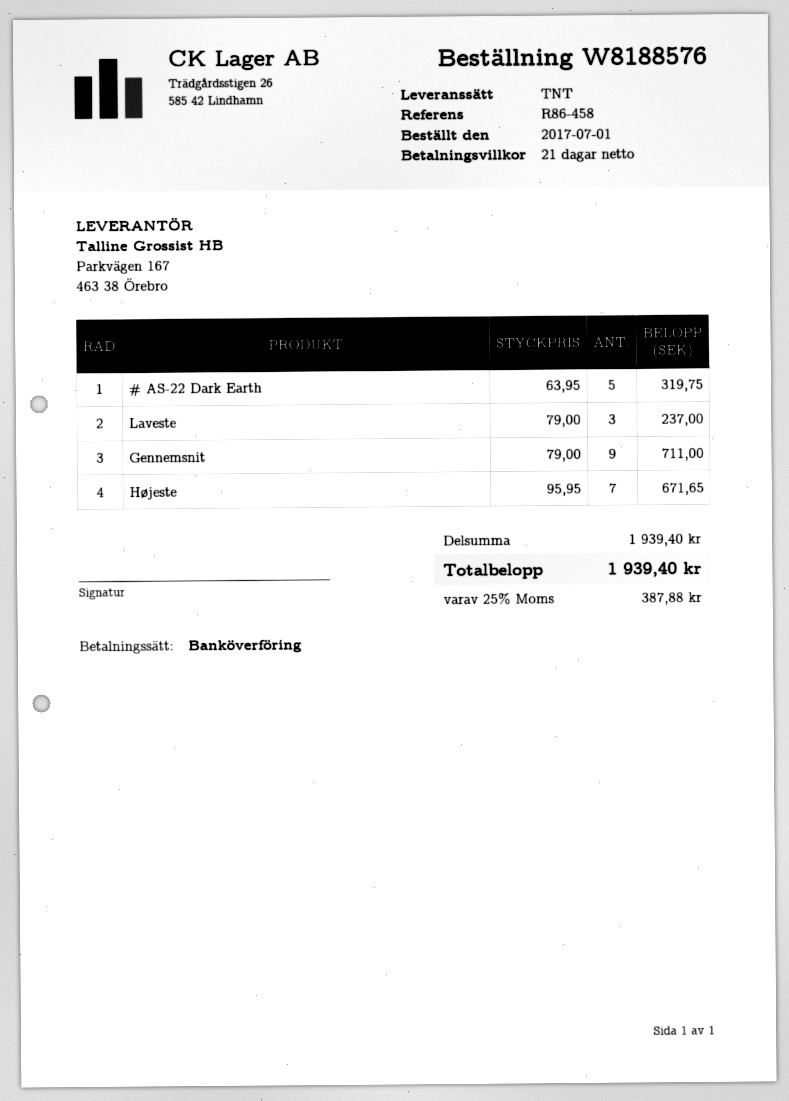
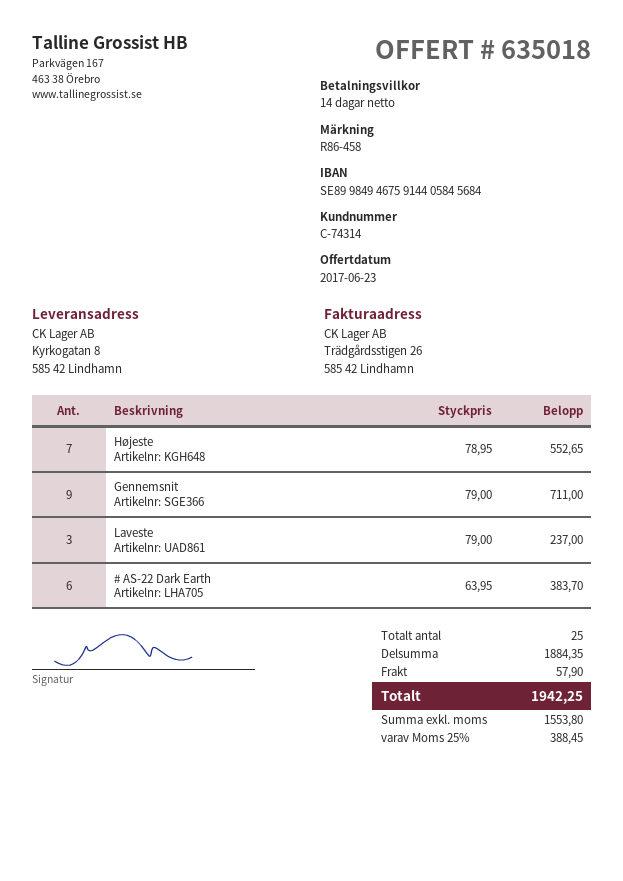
payment terms: 21 days -> 14 days
# AS-22 Dark Earth: 5 x 63.95 = 319.75 -> 6 x 63.95 = 383.70
Højeste: 7 x 95.95 = 671.65 -> 7 x 78.95 = 552.65
subtotal: 1939.40 -> 1884.35
shipping: none -> 57.90
tax: 25% = 387.88 -> 25% = 388.45
total: 1939.40 -> 1942.25

